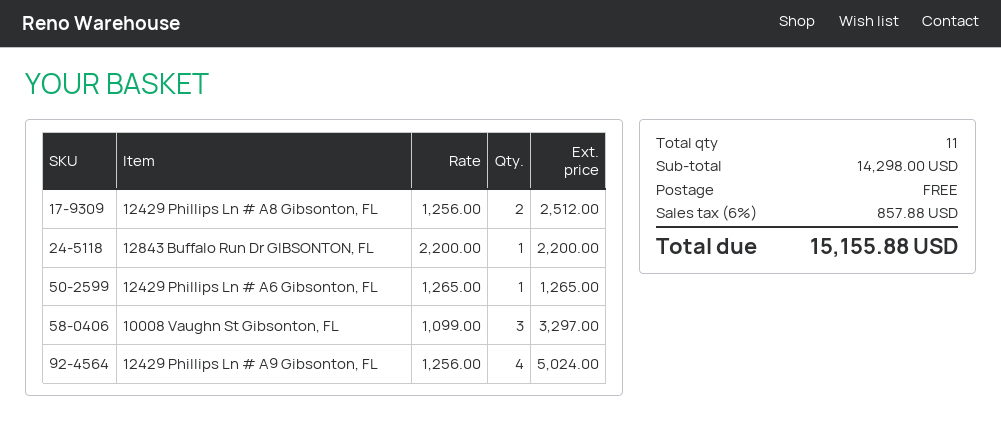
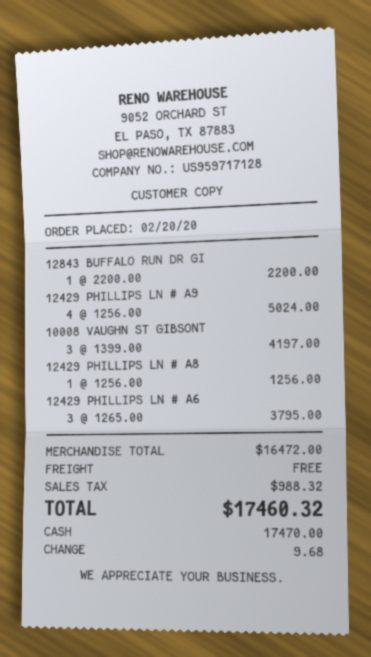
12429 Phillips Ln # A8 Gibsonton, FL: 2 x 1256.00 = 2512.00 -> 1 x 1256.00 = 1256.00
12429 Phillips Ln # A6 Gibsonton, FL: 1 x 1265.00 = 1265.00 -> 3 x 1265.00 = 3795.00
10008 Vaughn St Gibsonton, FL: 3 x 1099.00 = 3297.00 -> 3 x 1399.00 = 4197.00
subtotal: 14298.00 -> 16472.00
tax: 857.88 -> 988.32
total: 15155.88 -> 17460.32

